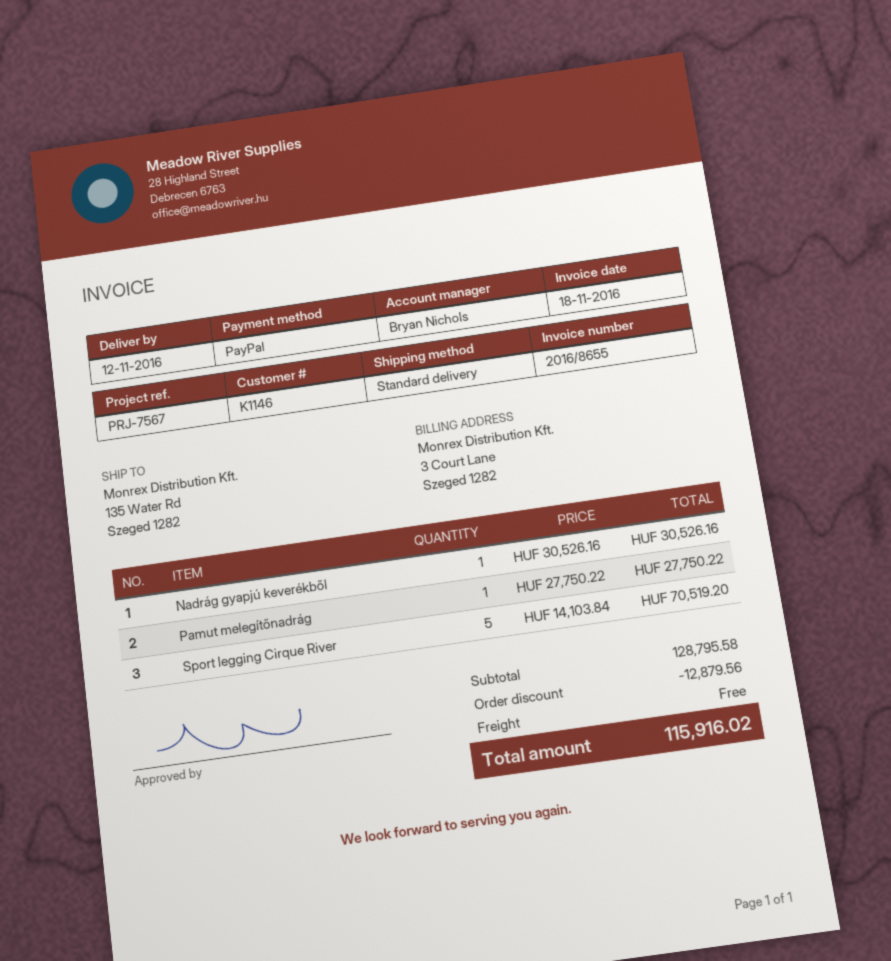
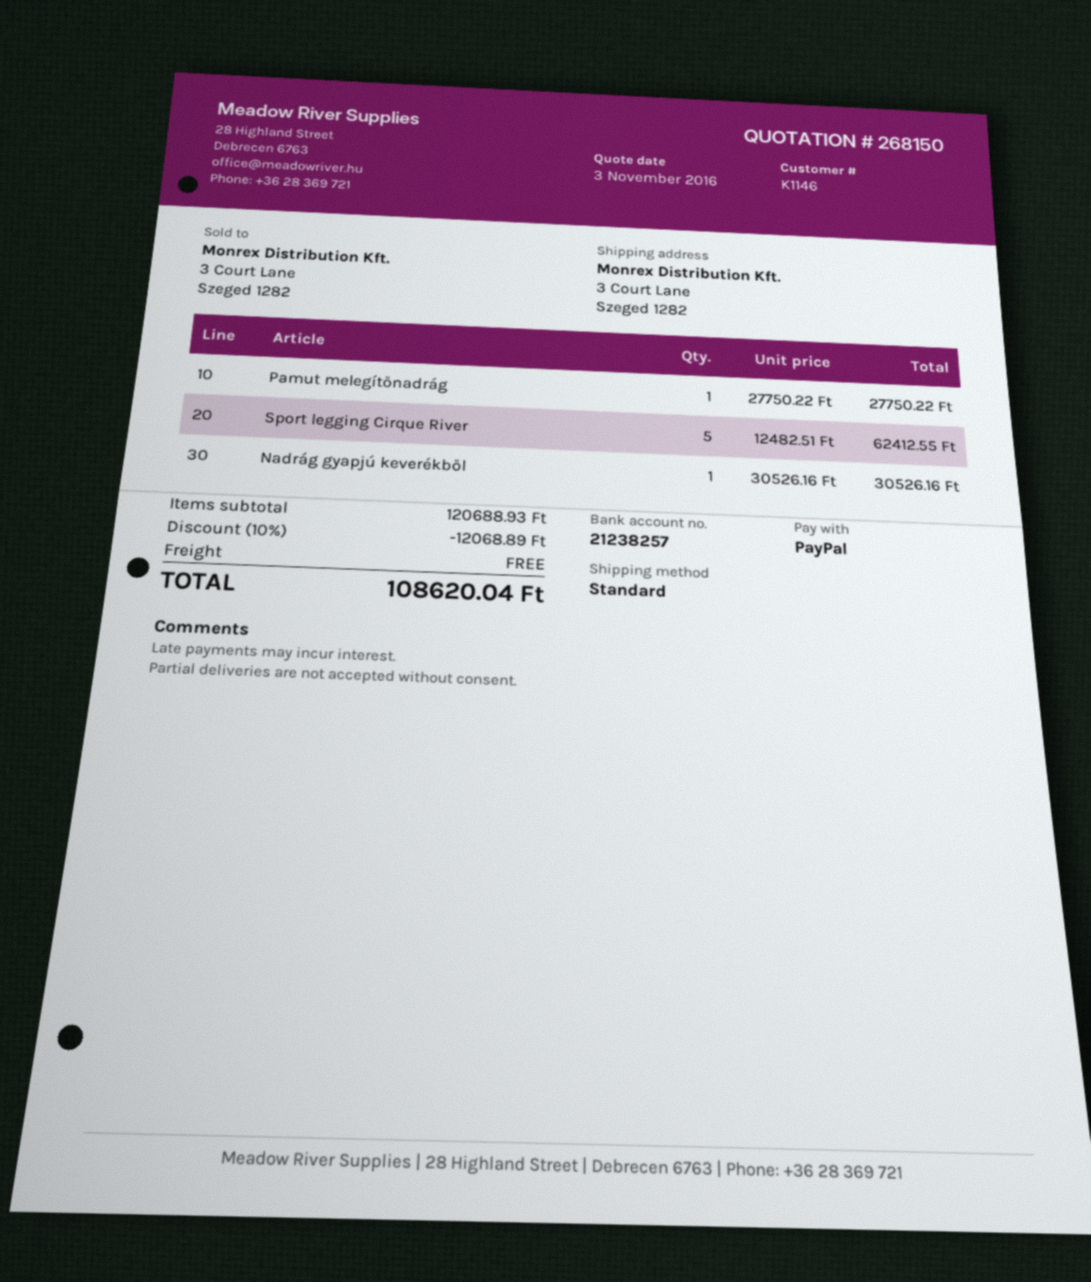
ship to: 135 Water Rd, Szeged 1282 -> 3 Court Lane, Szeged 1282
Sport legging Cirque River: 5 x 14103.84 = 70519.20 -> 5 x 12482.51 = 62412.55
subtotal: 128795.58 -> 120688.93
discount: 12879.56 -> 12068.89
total: 115916.02 -> 108620.04

